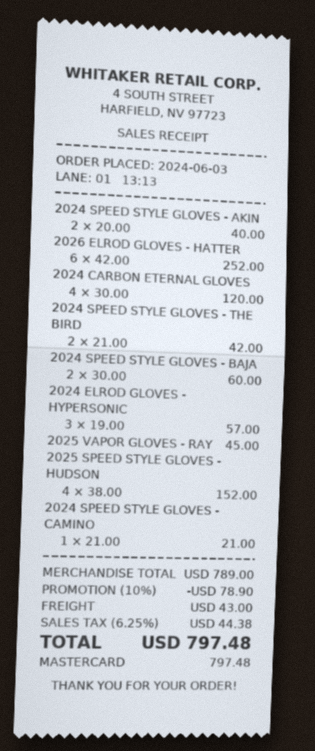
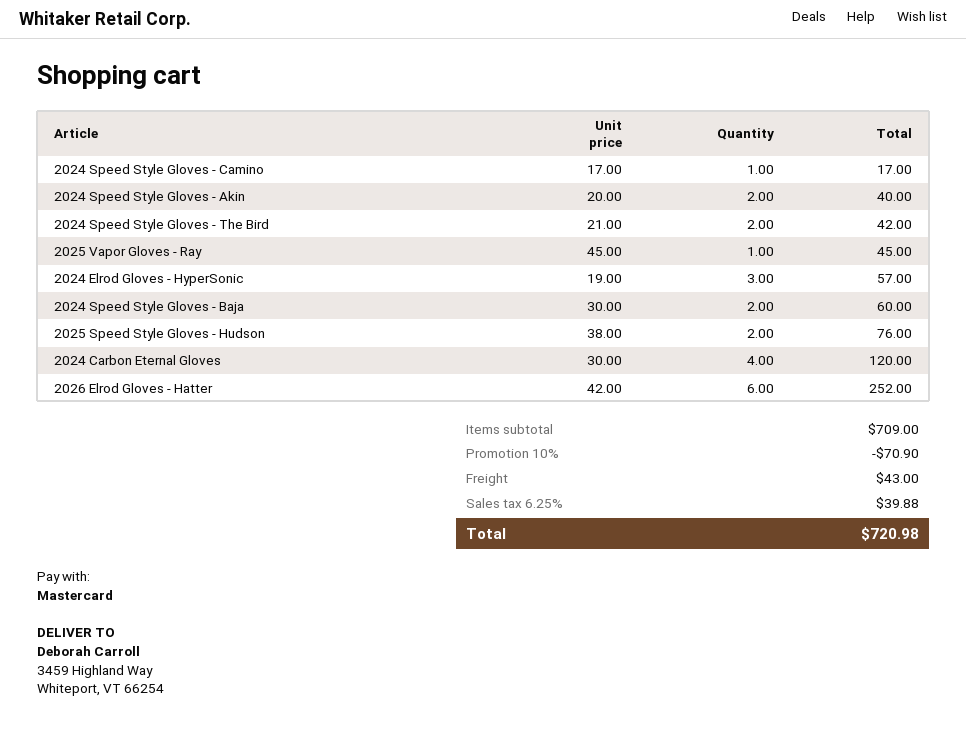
2025 SPEED STYLE GLOVES - HUDSON: 4 x 38.00 = 152.00 -> 2 x 38.00 = 76.00
2024 SPEED STYLE GLOVES - CAMINO: 1 x 21.00 = 21.00 -> 1 x 17.00 = 17.00
subtotal: 789.00 -> 709.00
discount: 10% = 78.90 -> 10% = 70.90
tax: 6.25% = 44.38 -> 6.25% = 39.88
total: 797.48 -> 720.98

